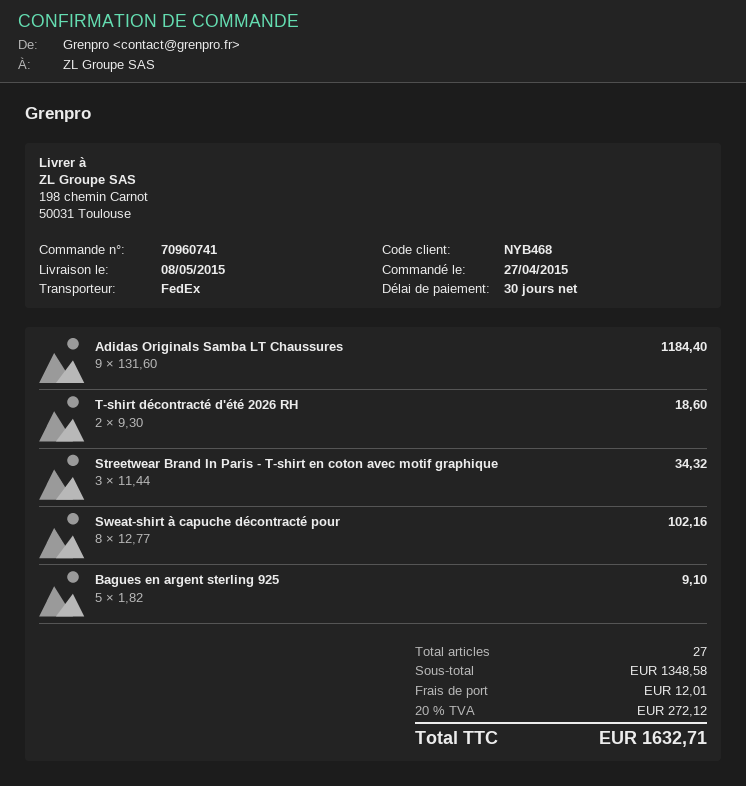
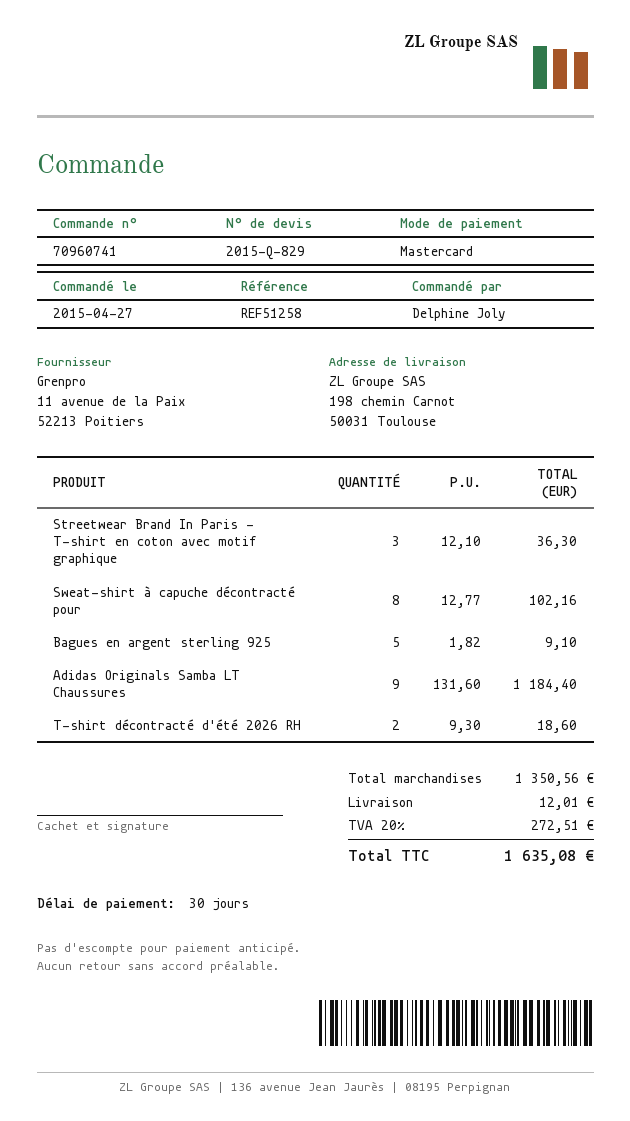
Streetwear Brand In Paris - T-shirt en coton avec motif graphique: 3 x 11.44 = 34.32 -> 3 x 12.10 = 36.30
subtotal: 1348.58 -> 1350.56
tax: 20% = 272.12 -> 20% = 272.51
total: 1632.71 -> 1635.08

